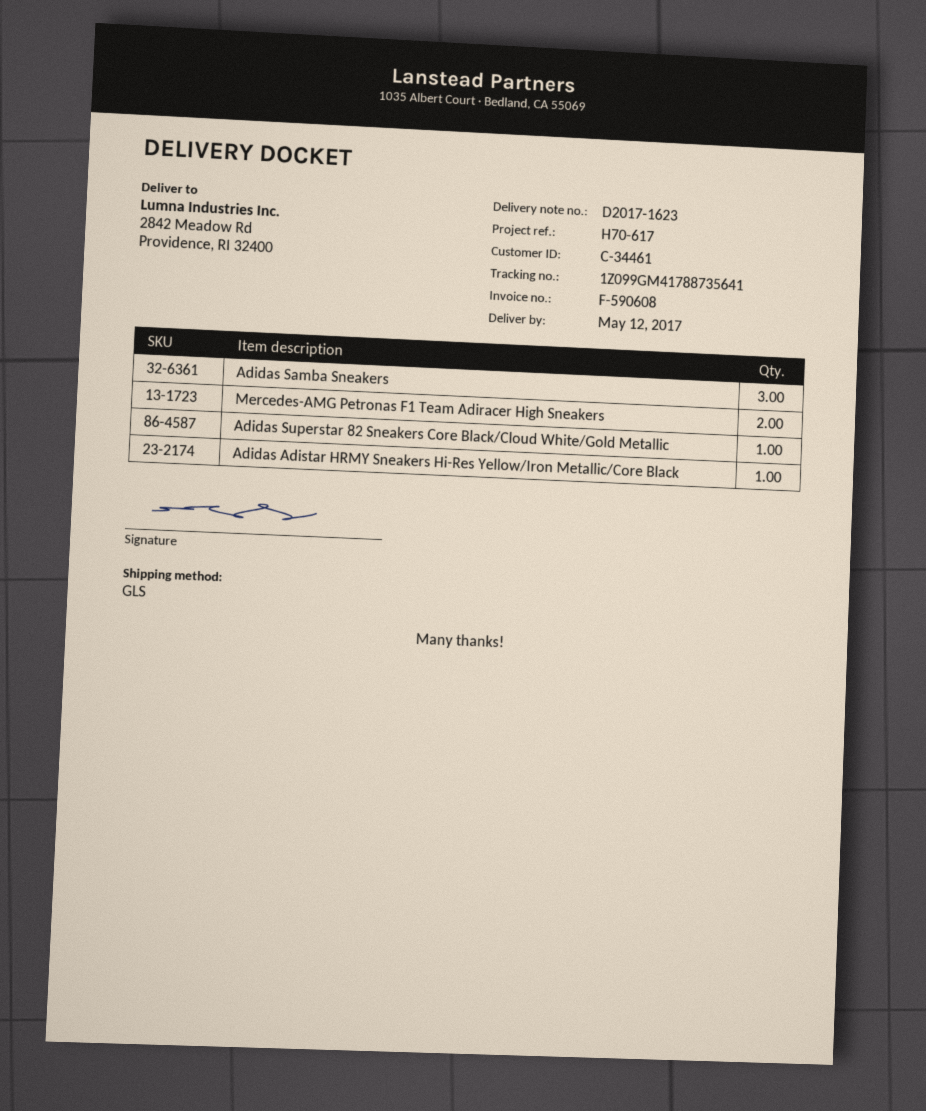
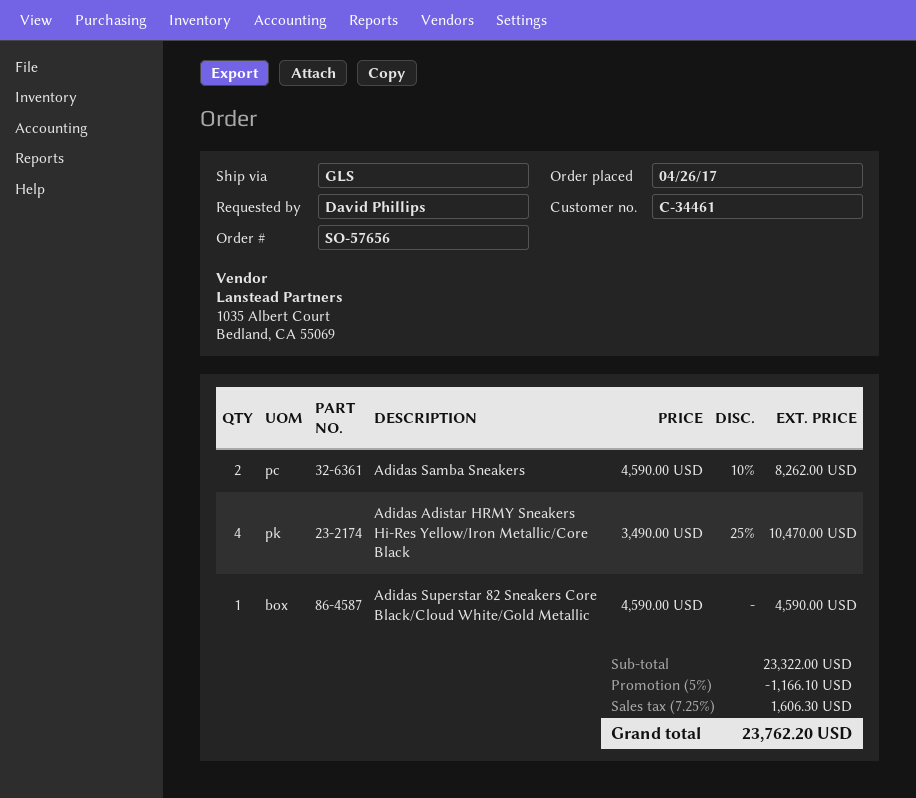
Adidas Samba Sneakers: 3 -> 2
Mercedes-AMG Petronas F1 Team Adiracer High Sneakers: 2 -> none
Adidas Adistar HRMY Sneakers Hi-Res Yellow/Iron Metallic/Core Black: 1 -> 4

